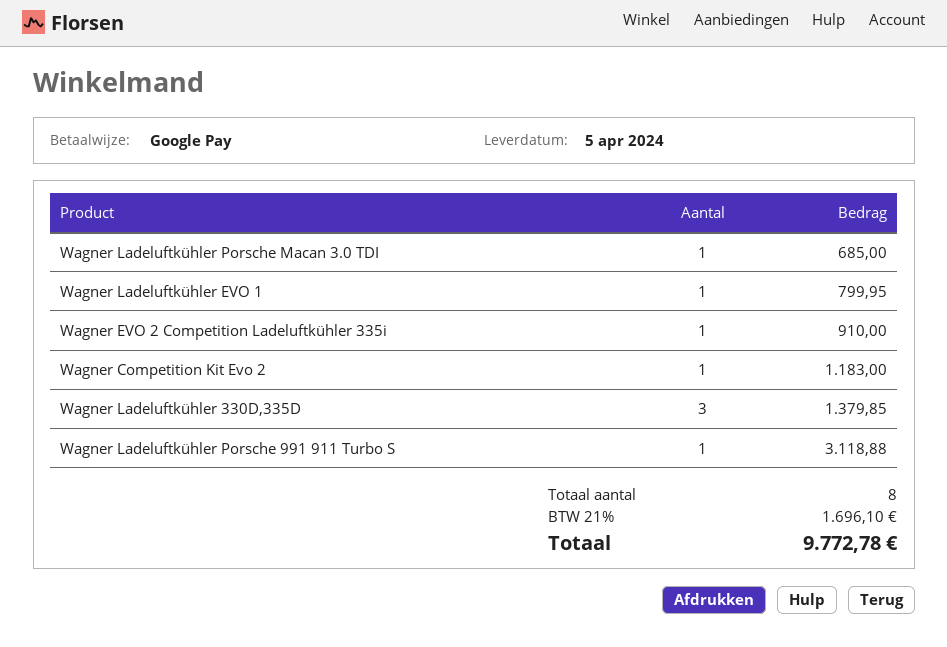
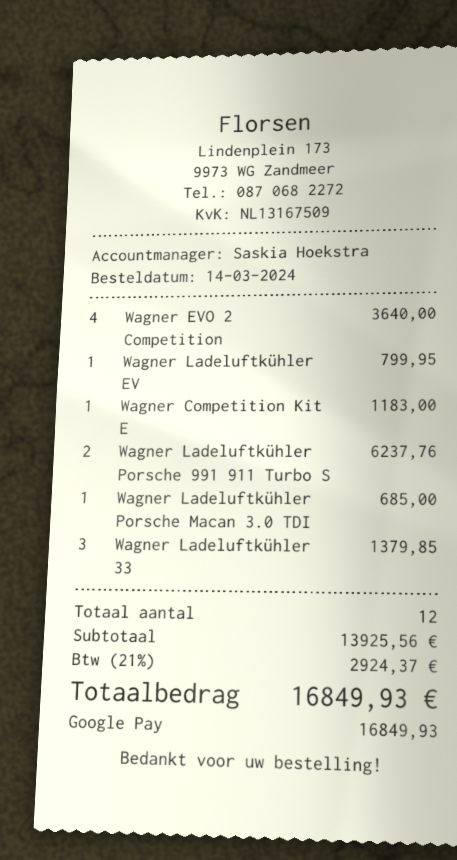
Wagner EVO 2 Competition Ladeluftkühler 335i: 1 for 910.00 -> 4 for 3640.00
Wagner Ladeluftkühler Porsche 991 911 Turbo S: 1 for 3118.88 -> 2 for 6237.76
total quantity: 8 -> 12
tax: 21% = 1696.10 -> 21% = 2924.37
total: 9772.78 -> 16849.93

